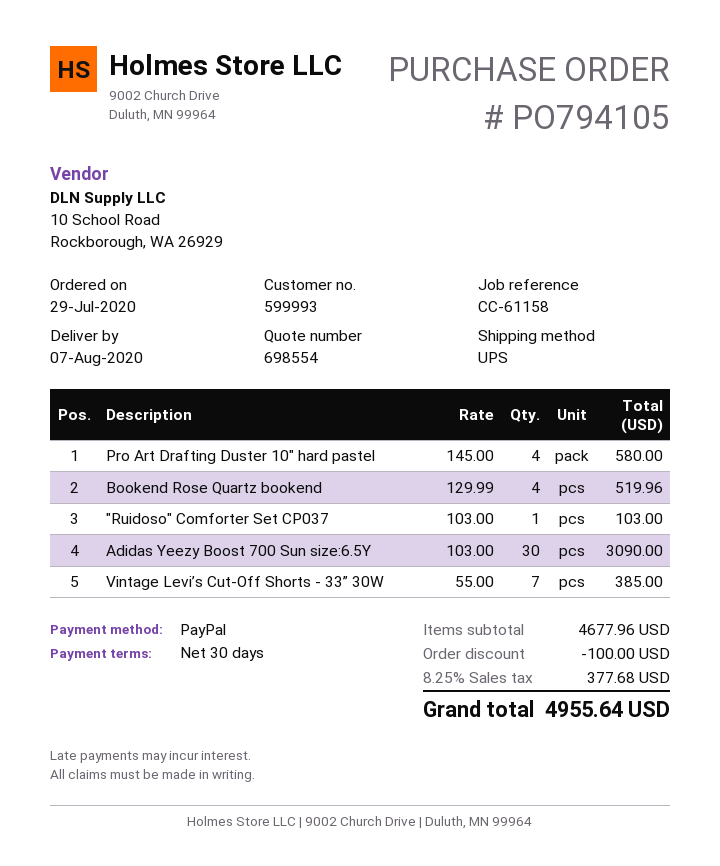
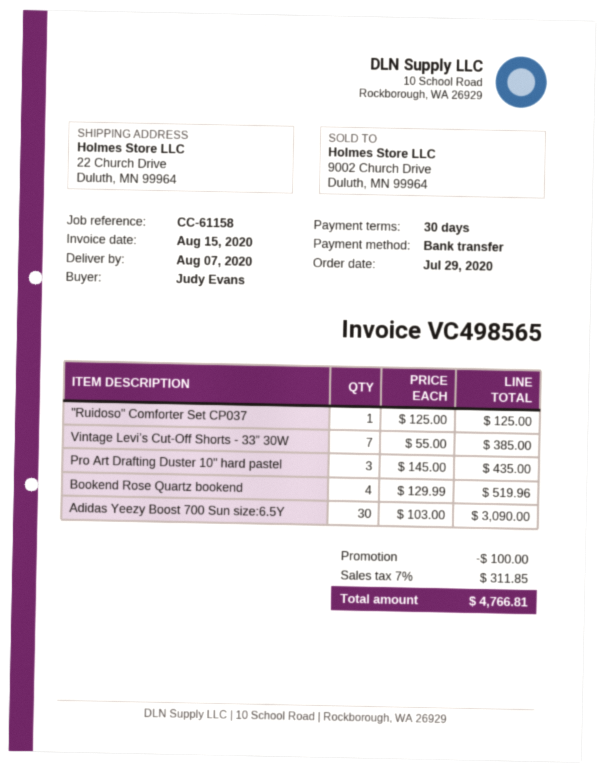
payment method: PayPal -> bank transfer
Pro Art Drafting Duster 10" hard pastel: 4 x 145.00 = 580.00 -> 3 x 145.00 = 435.00
"Ruidoso" Comforter Set CP037: 1 x 103.00 = 103.00 -> 1 x 125.00 = 125.00
tax: 8.25% = 377.68 -> 7% = 311.85
total: 4955.64 -> 4766.81

